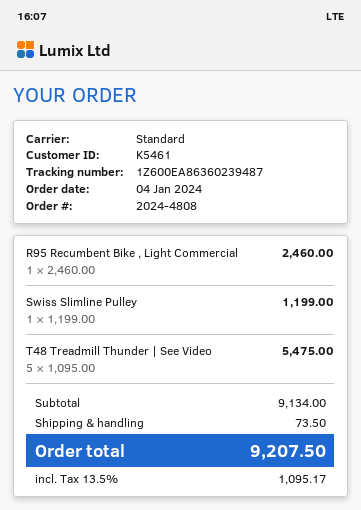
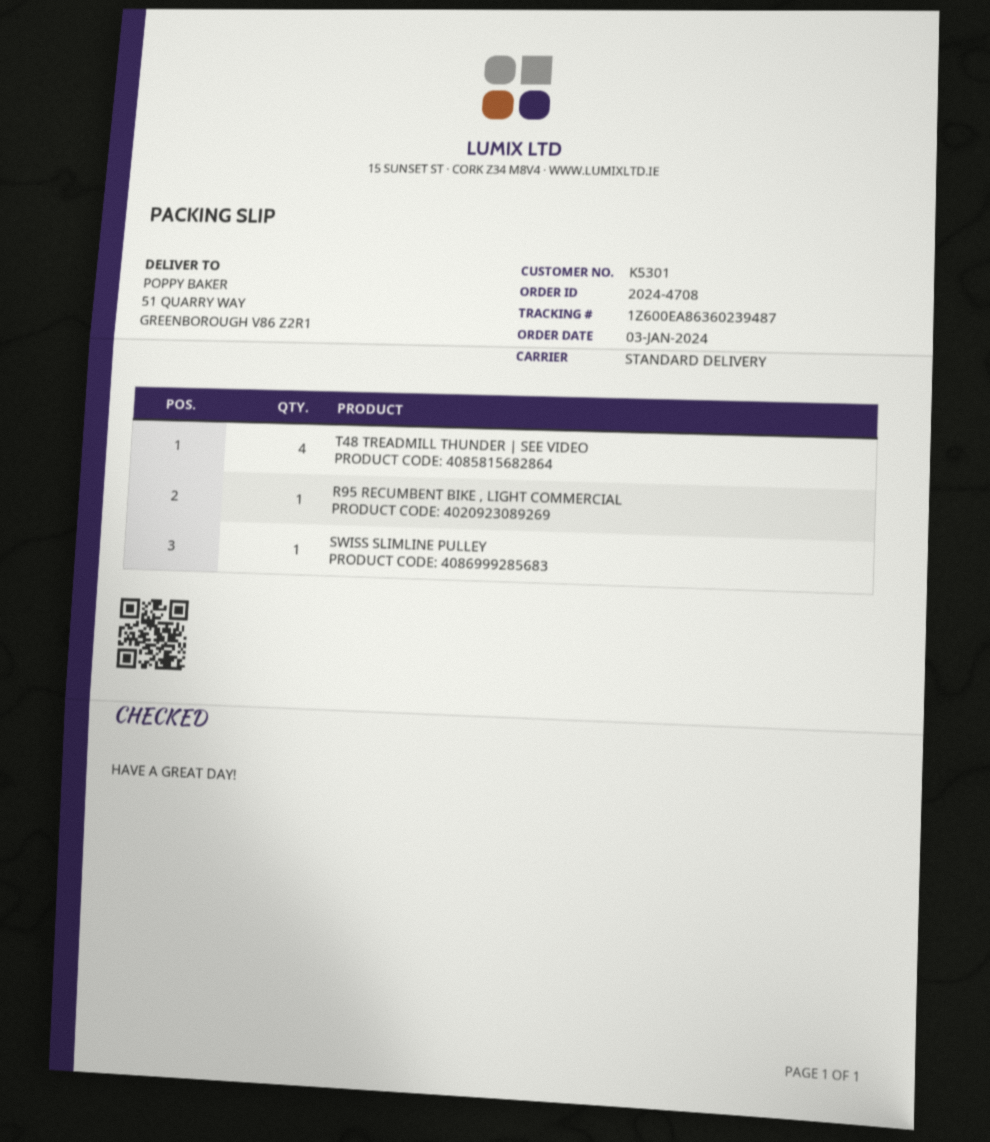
order number: 2024-4808 -> 2024-4708
order date: 2024-01-04 -> 2024-01-03
customer number: K5461 -> K5301
T48 Treadmill Thunder | See Video: 5 -> 4

